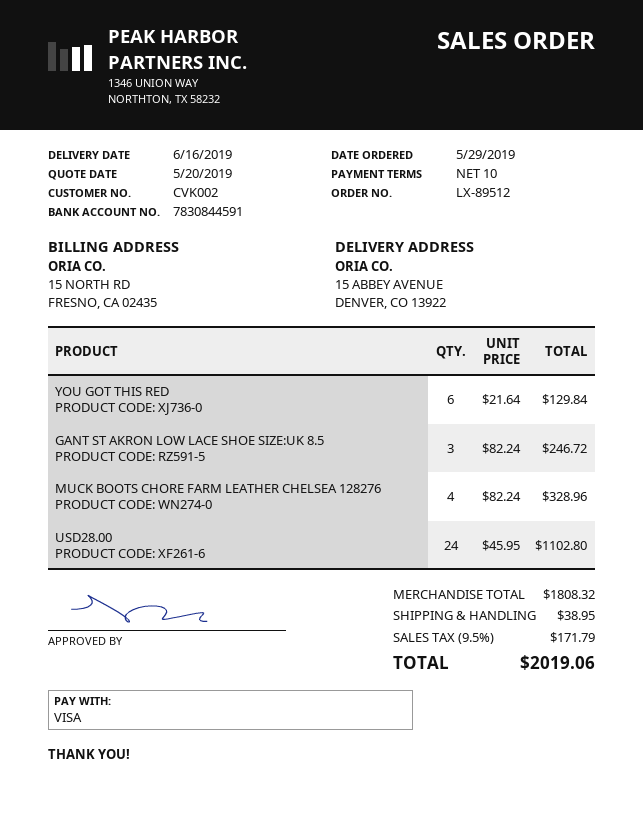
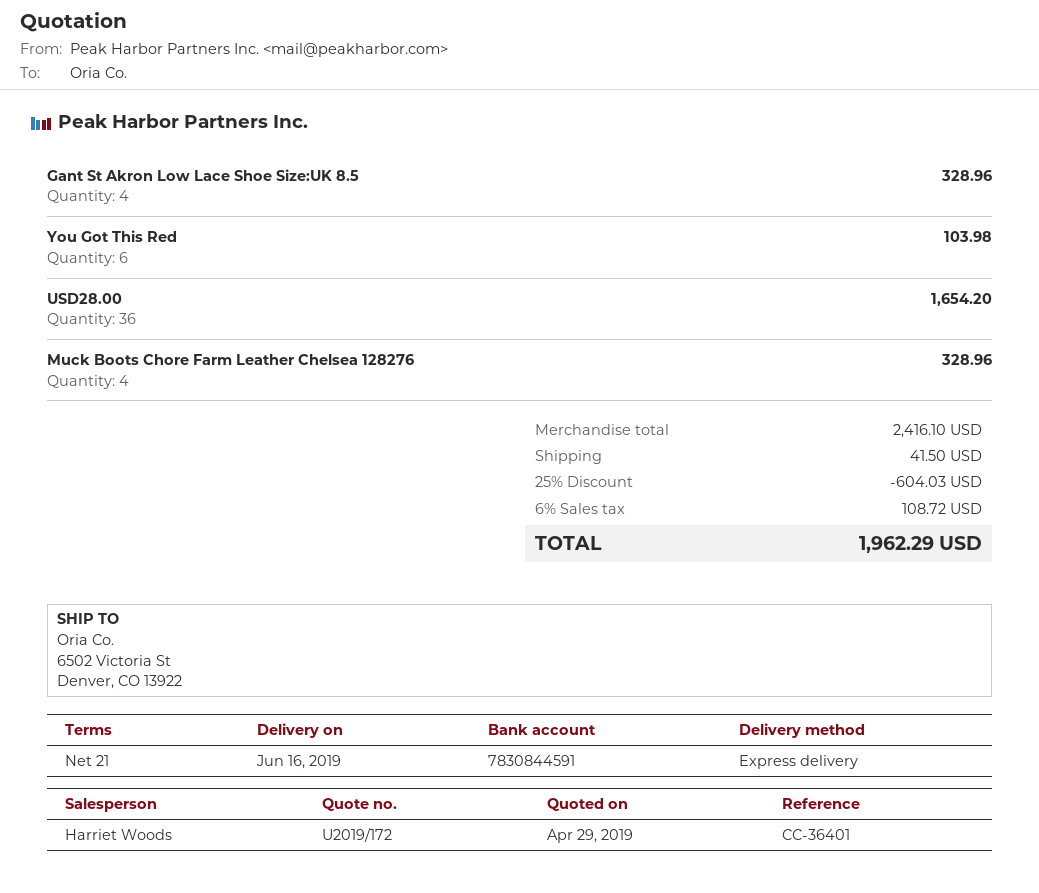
quote date: 2019-05-20 -> 2019-04-29
payment terms: 10 days -> 21 days
ship to: 15 ABBEY AVENUE, DENVER, CO 13922 -> 6502 Victoria St, Denver, CO 13922
YOU GOT THIS RED: 6 for 129.84 -> 6 for 103.98
GANT ST AKRON LOW LACE SHOE SIZE:UK 8.5: 3 for 246.72 -> 4 for 328.96
USD28.00: 24 for 1102.80 -> 36 for 1654.20
subtotal: 1808.32 -> 2416.10
discount: none -> 25% = 604.03
shipping: 38.95 -> 41.50
tax: 9.5% = 171.79 -> 6% = 108.72
total: 2019.06 -> 1962.29

